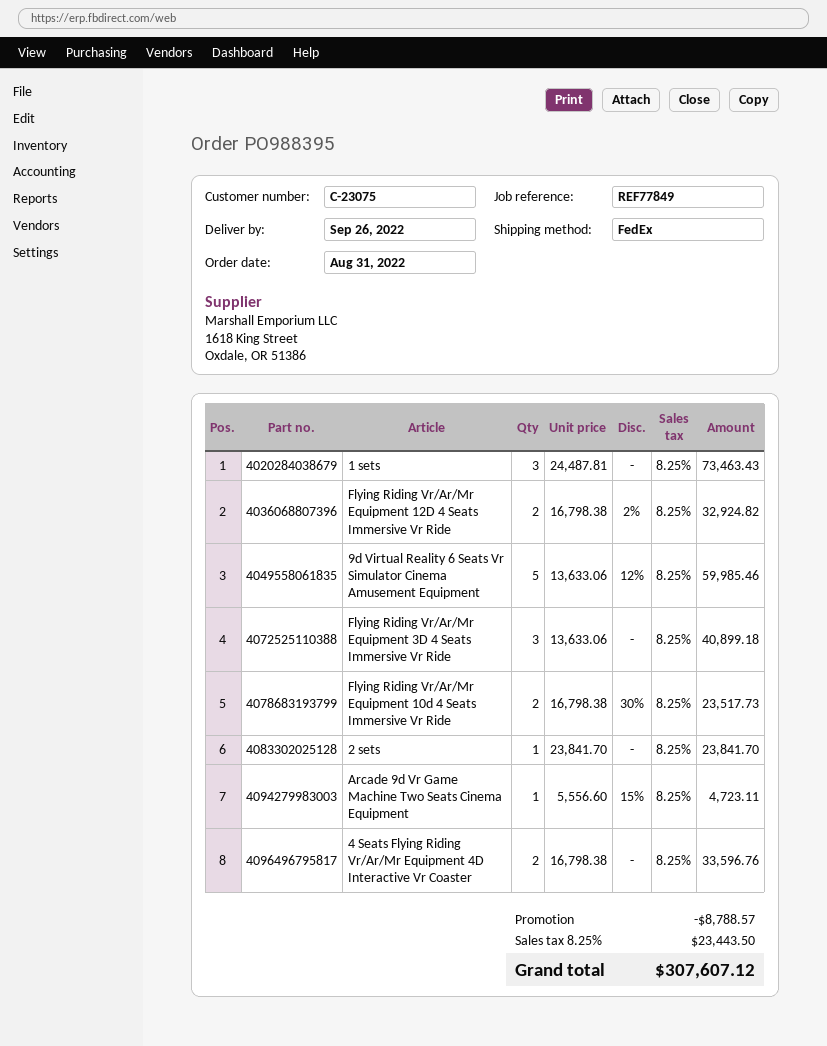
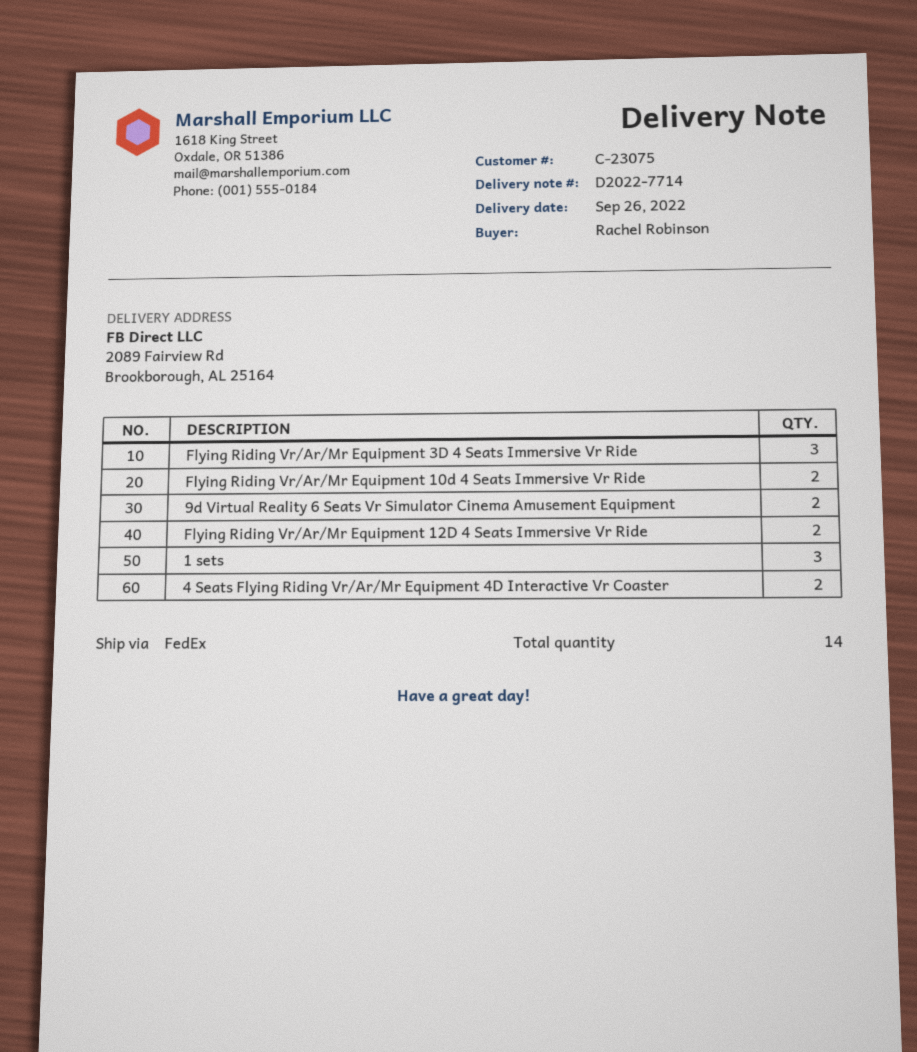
9d Virtual Reality 6 Seats Vr Simulator Cinema Amusement Equipment: 5 -> 2
2 sets: 1 -> none
Arcade 9d Vr Game Machine Two Seats Cinema Equipment: 1 -> none

